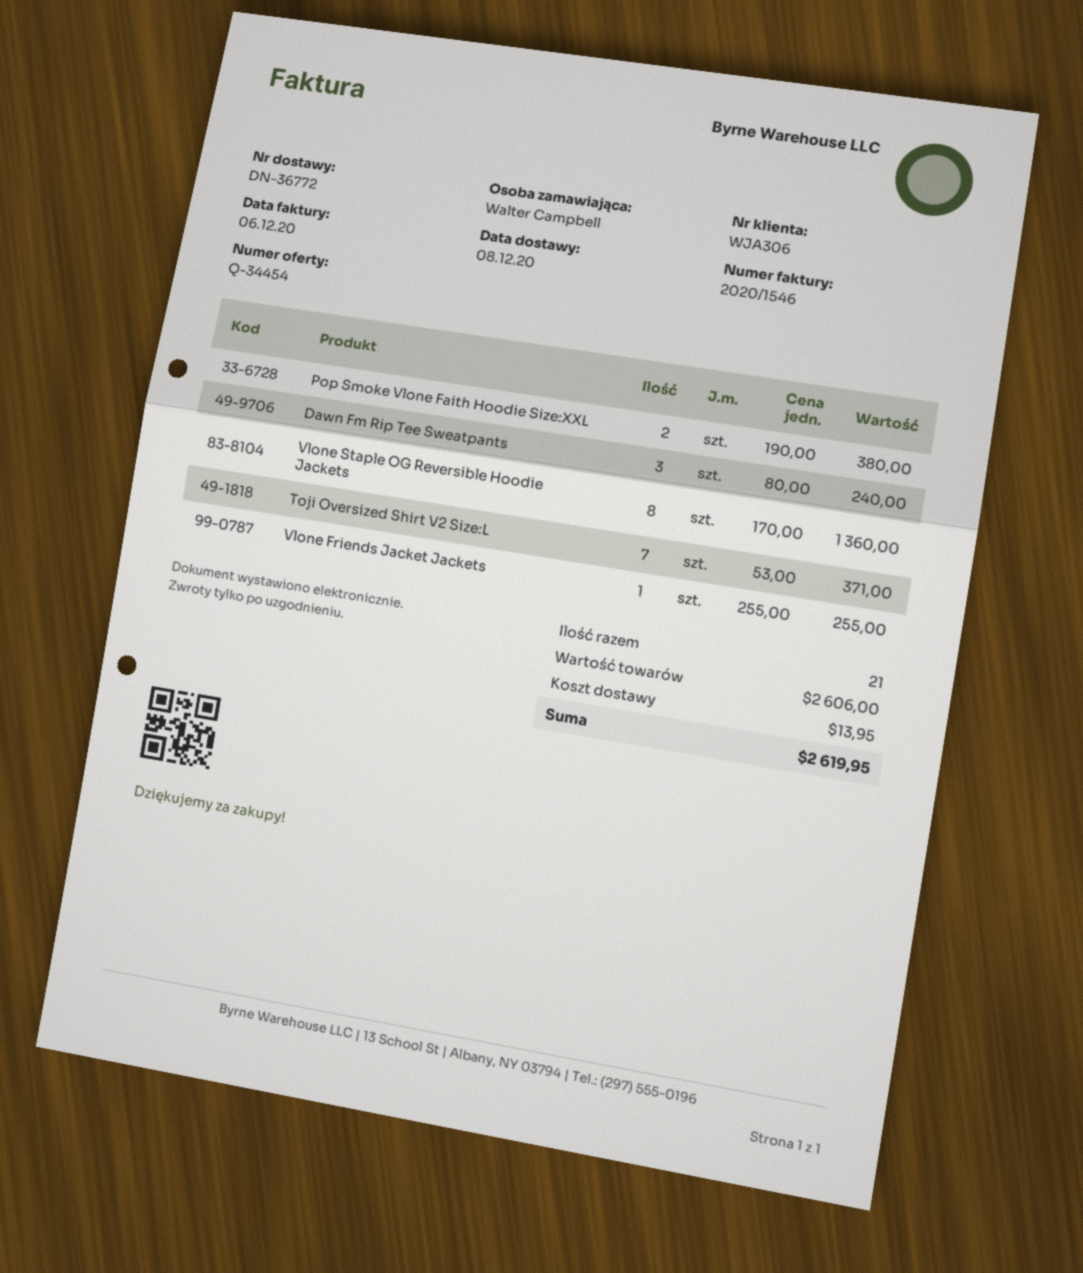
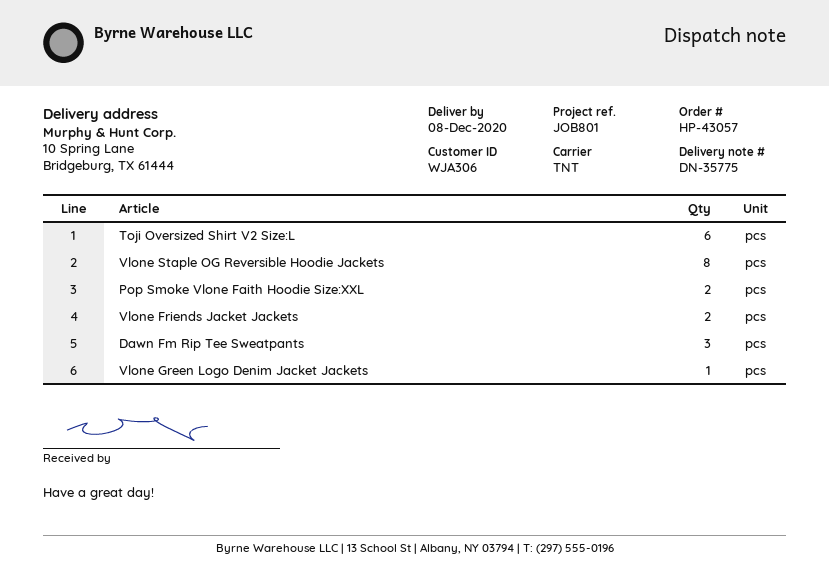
delivery note number: DN-36772 -> DN-35775
Toji Oversized Shirt V2 Size:L: 7 -> 6
Vlone Friends Jacket Jackets: 1 -> 2
Vlone Green Logo Denim Jacket Jackets: none -> 1

